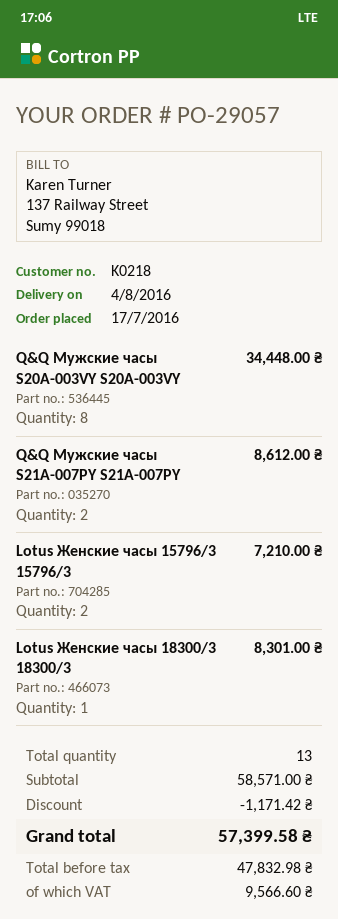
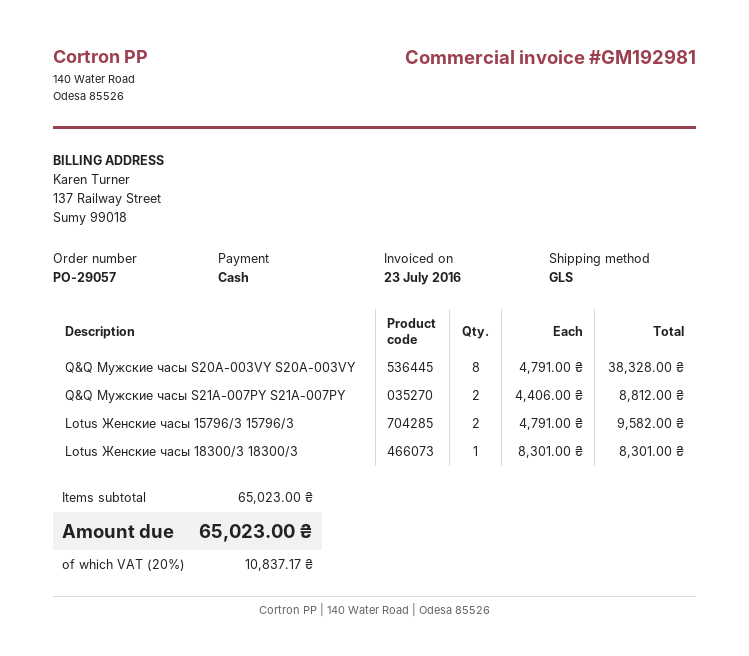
Q&Q Мужские часы S20A-003VY S20A-003VY: 8 for 34448.00 -> 8 for 38328.00
Q&Q Мужские часы S21A-007PY S21A-007PY: 2 for 8612.00 -> 2 for 8812.00
Lotus Женские часы 15796/3 15796/3: 2 for 7210.00 -> 2 for 9582.00
subtotal: 58571.00 -> 65023.00
discount: 1171.42 -> none
tax: 9566.60 -> 10837.17
total: 57399.58 -> 65023.00

